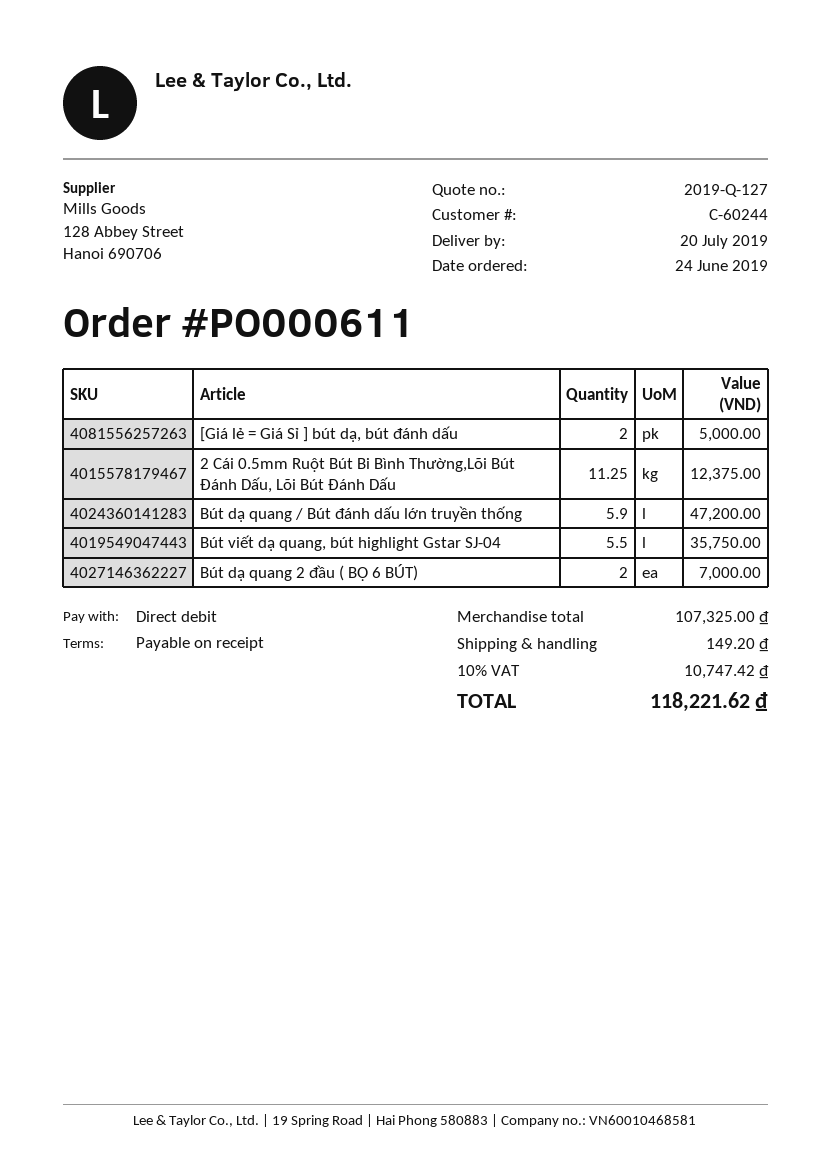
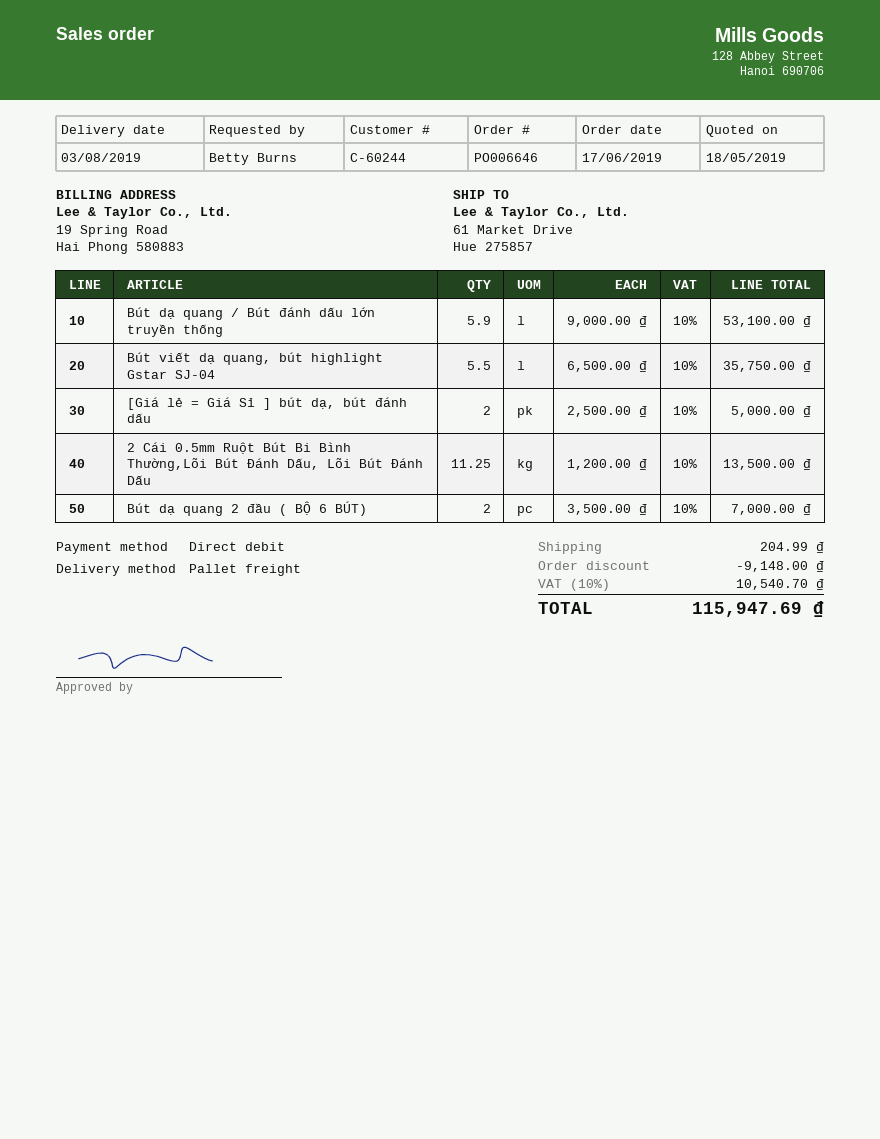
order number: PO000611 -> PO006646
order date: 2019-06-24 -> 2019-06-17
delivery date: 2019-07-20 -> 2019-08-03
2 Cái 0.5mm Ruột Bút Bi Bình Thường,Lõi Bút Đánh Dấu, Lõi Bút Đánh Dấu: 11.25 for 12375.00 -> 11.25 for 13500.00
Bút dạ quang / Bút đánh dấu lớn truyền thống: 5.9 for 47200.00 -> 5.9 for 53100.00
discount: none -> 9148.00
shipping: 149.20 -> 204.99
tax: 10% = 10747.42 -> 10% = 10540.70
total: 118221.62 -> 115947.69

